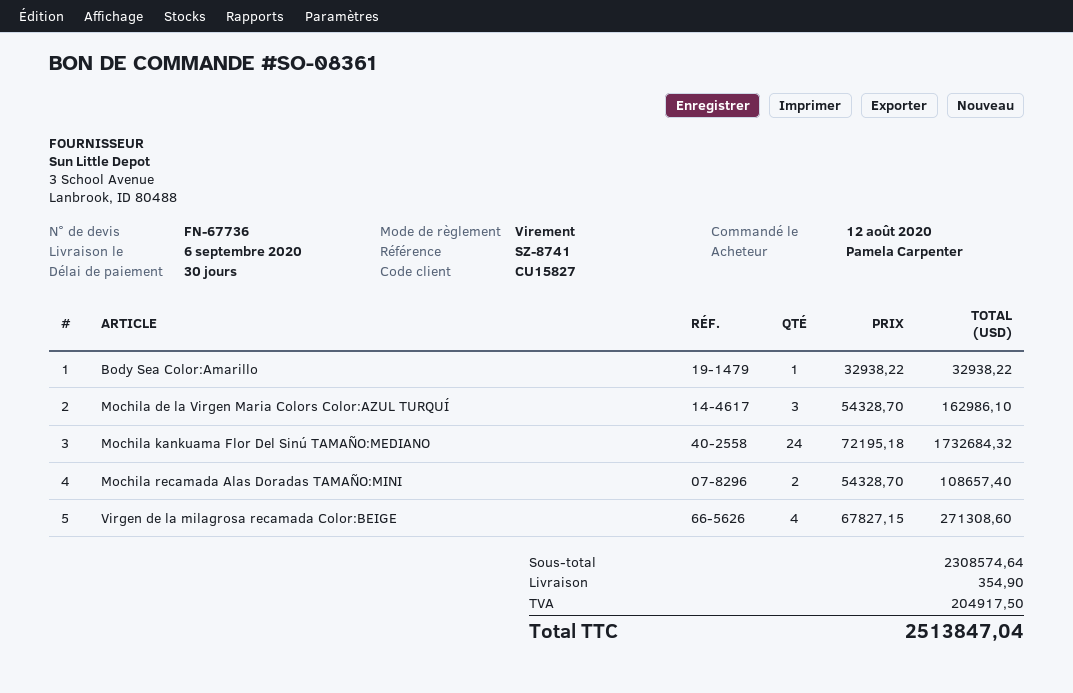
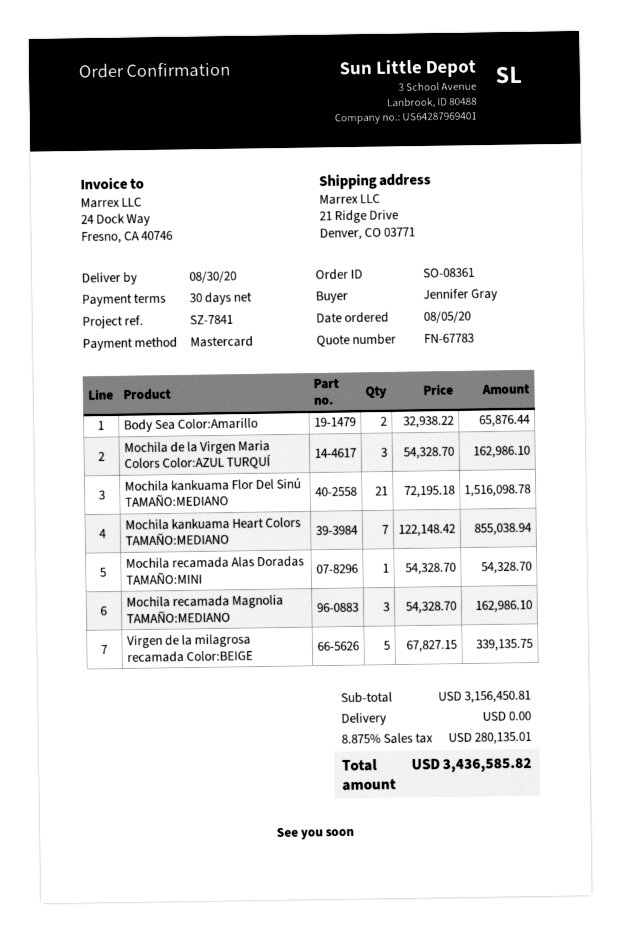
quote number: FN-67736 -> FN-67783
order date: 2020-08-12 -> 2020-08-05
delivery date: 2020-09-06 -> 2020-08-30
reference: SZ-8741 -> SZ-7841
ordered by: Pamela Carpenter -> Jennifer Gray
payment method: bank transfer -> Mastercard
Body Sea Color:Amarillo: 1 x 32938.22 = 32938.22 -> 2 x 32938.22 = 65876.44
Mochila kankuama Flor Del Sinú TAMAÑO:MEDIANO: 24 x 72195.18 = 1732684.32 -> 21 x 72195.18 = 1516098.78
Mochila recamada Alas Doradas TAMAÑO:MINI: 2 x 54328.70 = 108657.40 -> 1 x 54328.70 = 54328.70
Virgen de la milagrosa recamada Color:BEIGE: 4 x 67827.15 = 271308.60 -> 5 x 67827.15 = 339135.75
Mochila kankuama Heart Colors TAMAÑO:MEDIANO: none -> 7 x 122148.42 = 855038.94
Mochila recamada Magnolia TAMAÑO:MEDIANO: none -> 3 x 54328.70 = 162986.10
subtotal: 2308574.64 -> 3156450.81
shipping: 354.90 -> 0.00
tax: 204917.50 -> 280135.01
total: 2513847.04 -> 3436585.82

